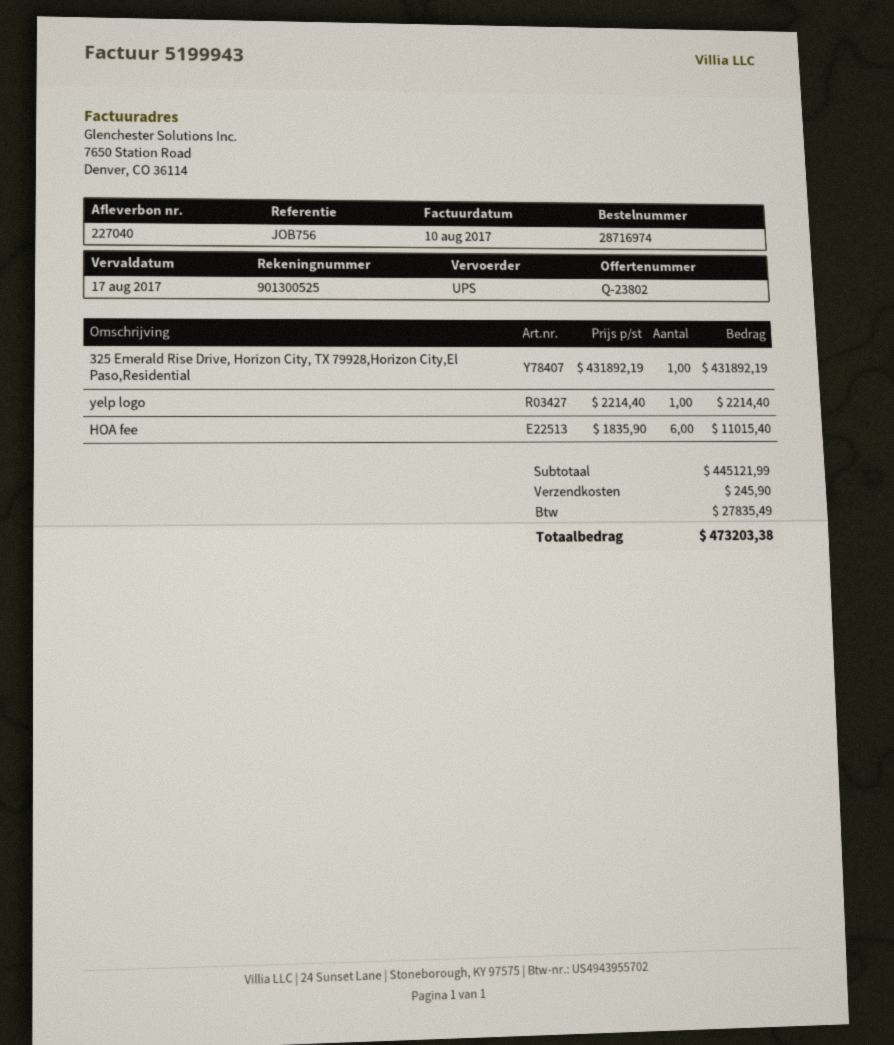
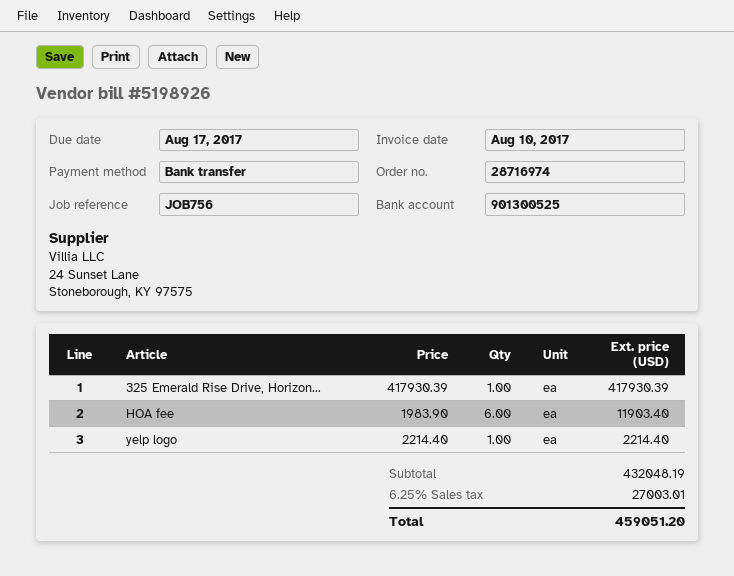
invoice number: 5199943 -> 5198926
325 Emerald Rise Drive, Horizon City, TX 79928,Horizon City,El Paso,Residential: 1 x 431892.19 = 431892.19 -> 1 x 417930.39 = 417930.39
HOA fee: 6 x 1835.90 = 11015.40 -> 6 x 1983.90 = 11903.40
subtotal: 445121.99 -> 432048.19
shipping: 245.90 -> none
tax: 27835.49 -> 27003.01
total: 473203.38 -> 459051.20

